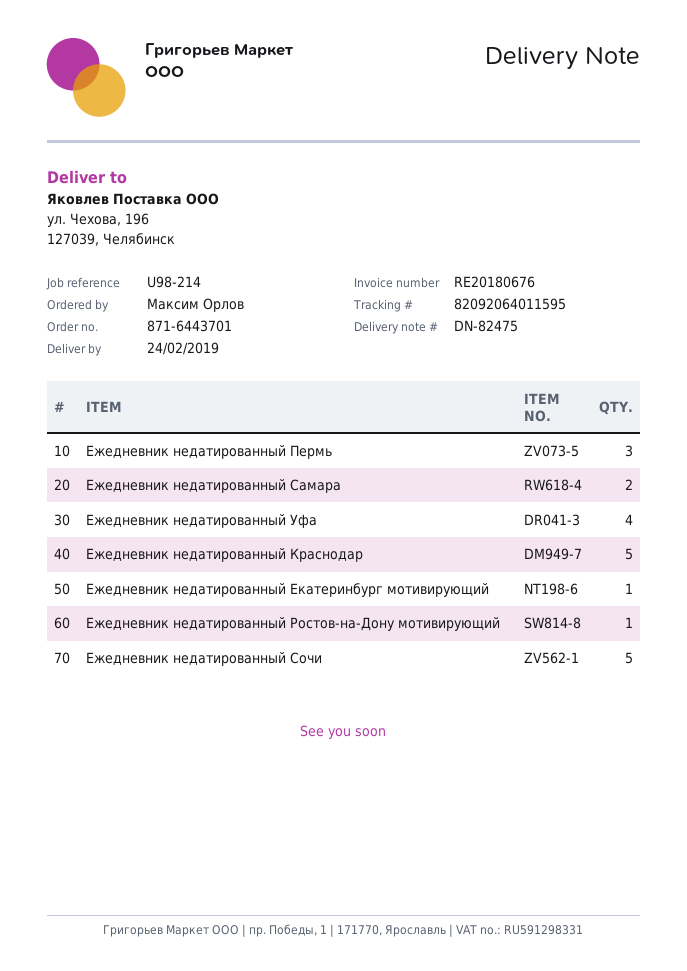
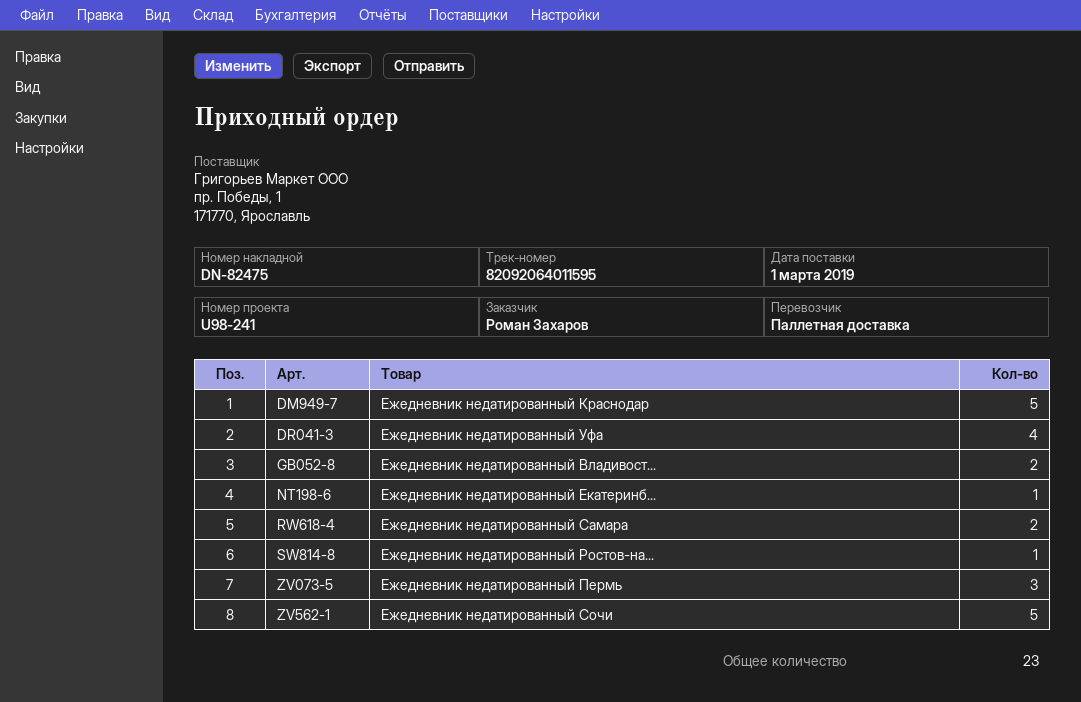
delivery date: 2019-02-24 -> 2019-03-01
reference: U98-214 -> U98-241
ordered by: Максим Орлов -> Роман Захаров
Ежедневник недатированный Владивост...: none -> 2

